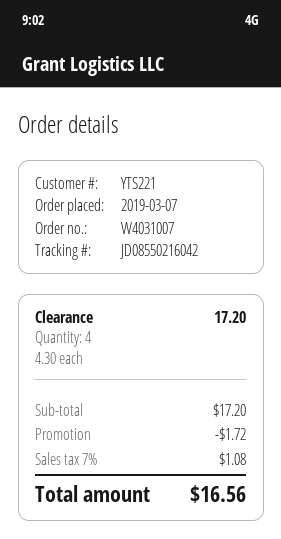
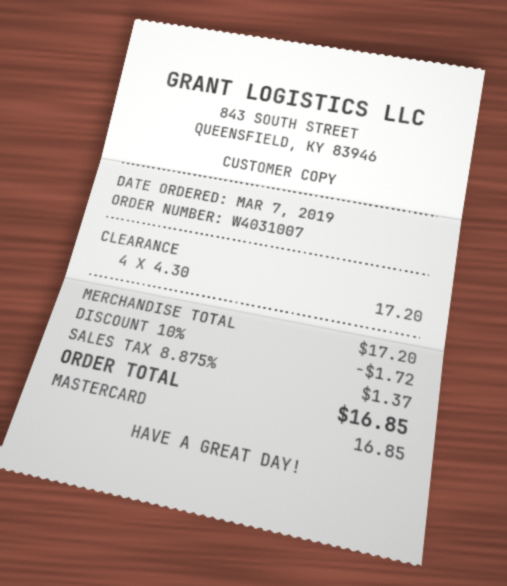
tax: 7% = 1.08 -> 8.875% = 1.37
total: 16.56 -> 16.85

